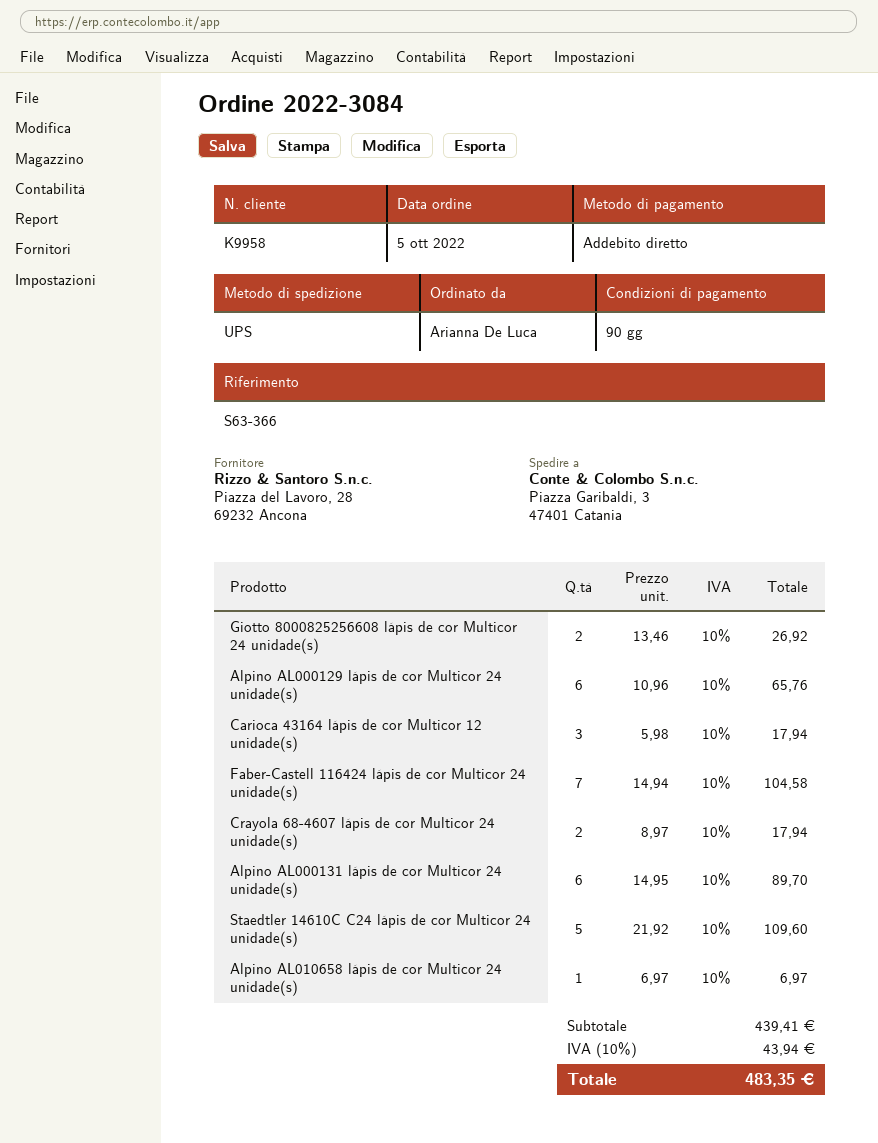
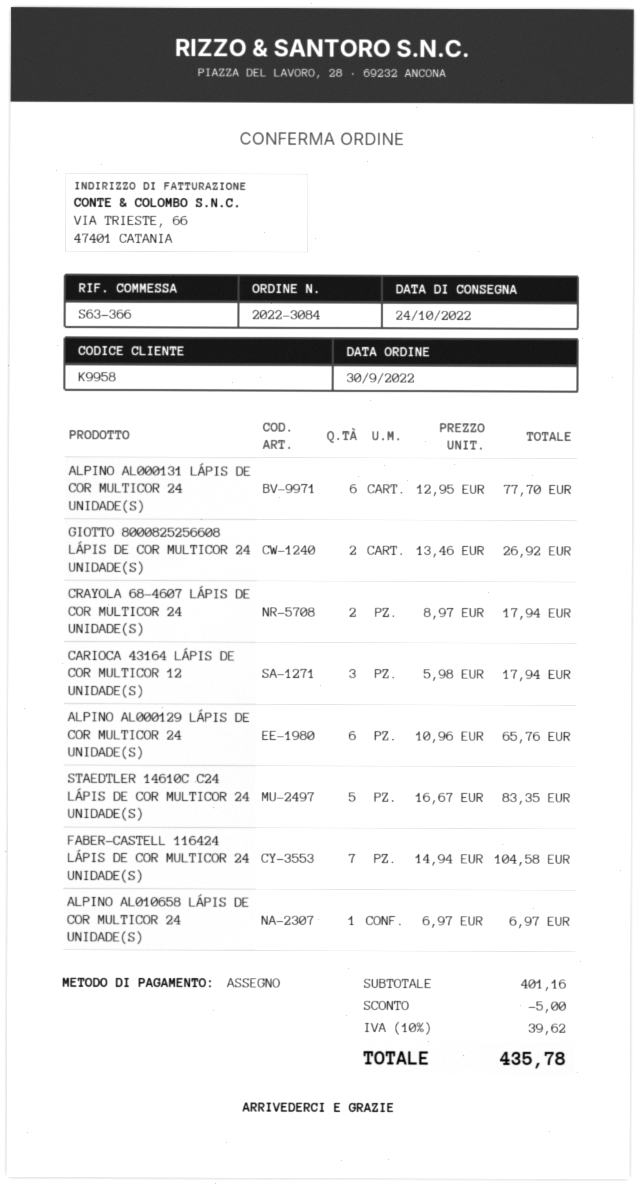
order date: 2022-10-05 -> 2022-09-30
payment method: direct debit -> cheque
Alpino AL000131 lápis de cor Multicor 24 unidade(s): 6 x 14.95 = 89.70 -> 6 x 12.95 = 77.70
Staedtler 14610C C24 lápis de cor Multicor 24 unidade(s): 5 x 21.92 = 109.60 -> 5 x 16.67 = 83.35
subtotal: 439.41 -> 401.16
discount: none -> 5.00
tax: 10% = 43.94 -> 10% = 39.62
total: 483.35 -> 435.78

